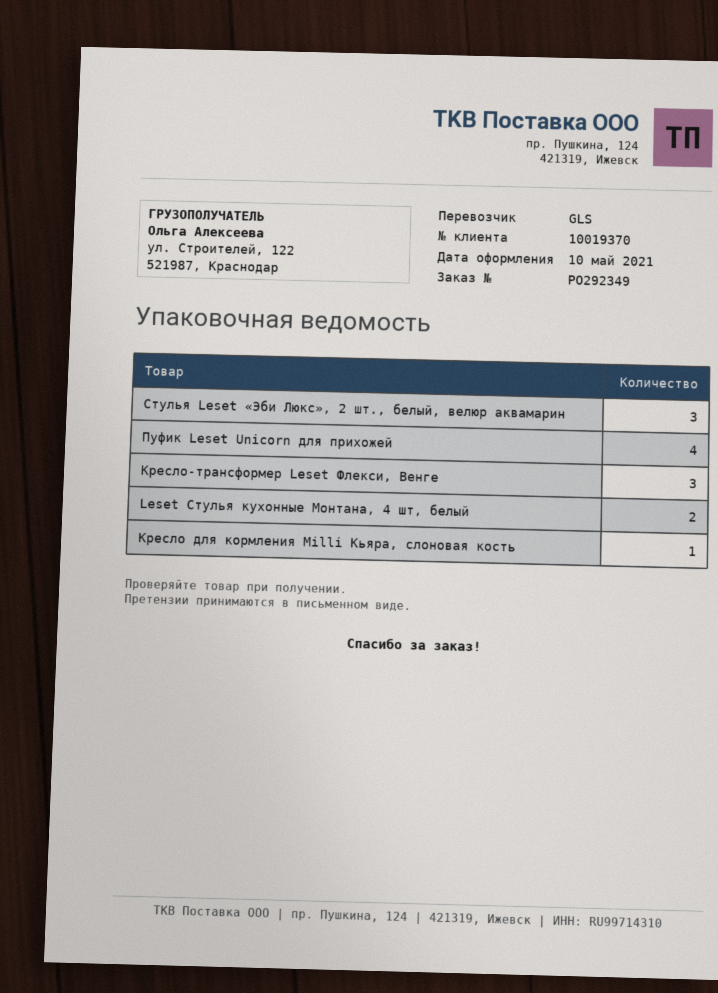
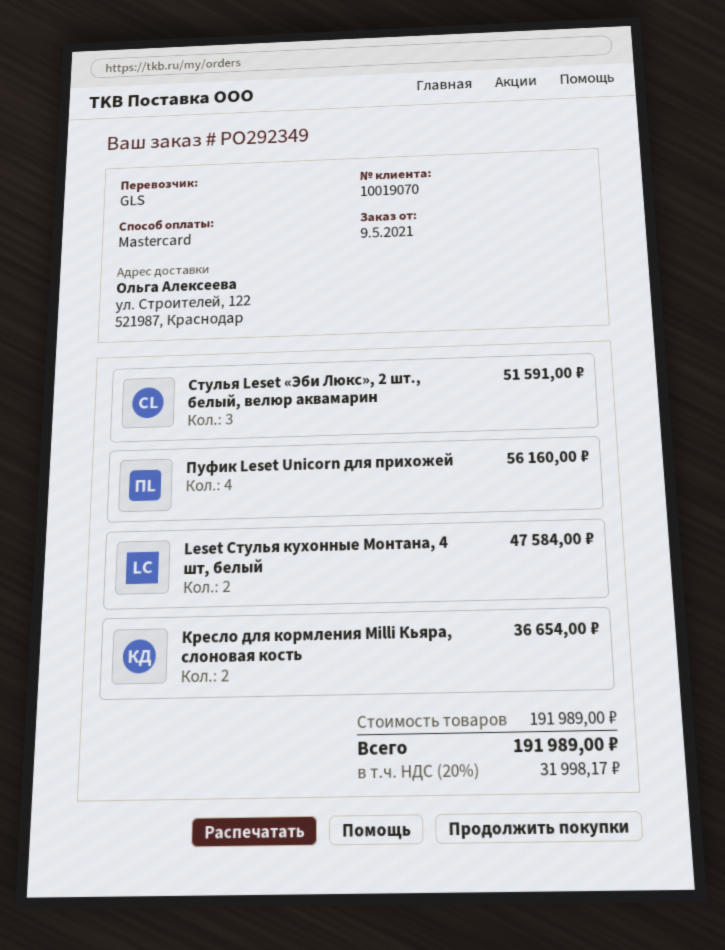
order date: 2021-05-10 -> 2021-05-09
customer number: 10019370 -> 10019070
Кресло-трансформер Leset Флекси, Венге: 3 -> none
Кресло для кормления Milli Кьяра, слоновая кость: 1 -> 2

